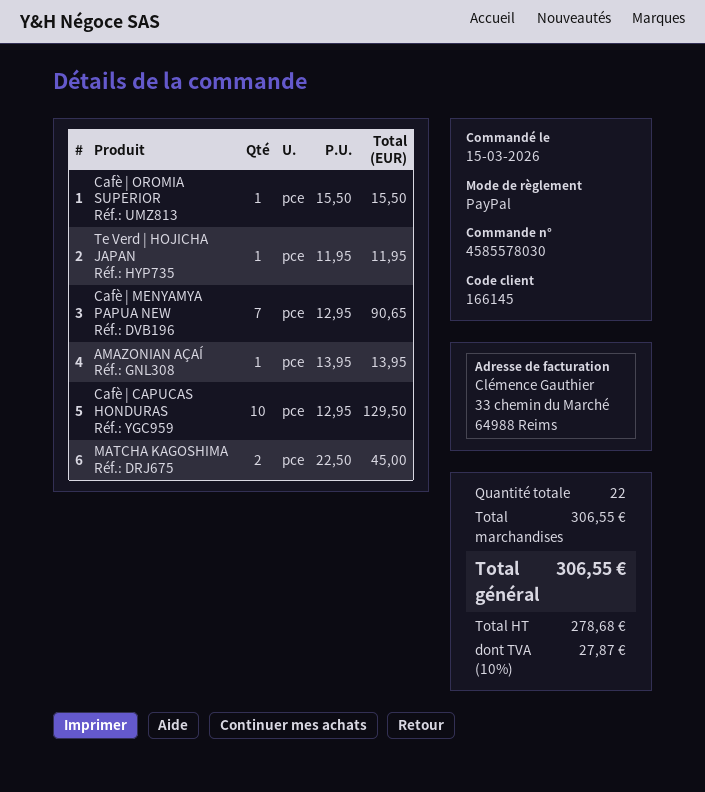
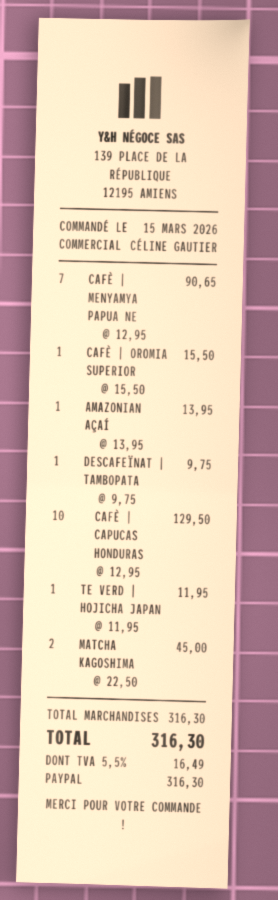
DESCAFEÏNAT | TAMBOPATA: none -> 1 x 9.75 = 9.75
subtotal: 306.55 -> 316.30
tax: 10% = 27.87 -> 5.5% = 16.49
total: 306.55 -> 316.30

